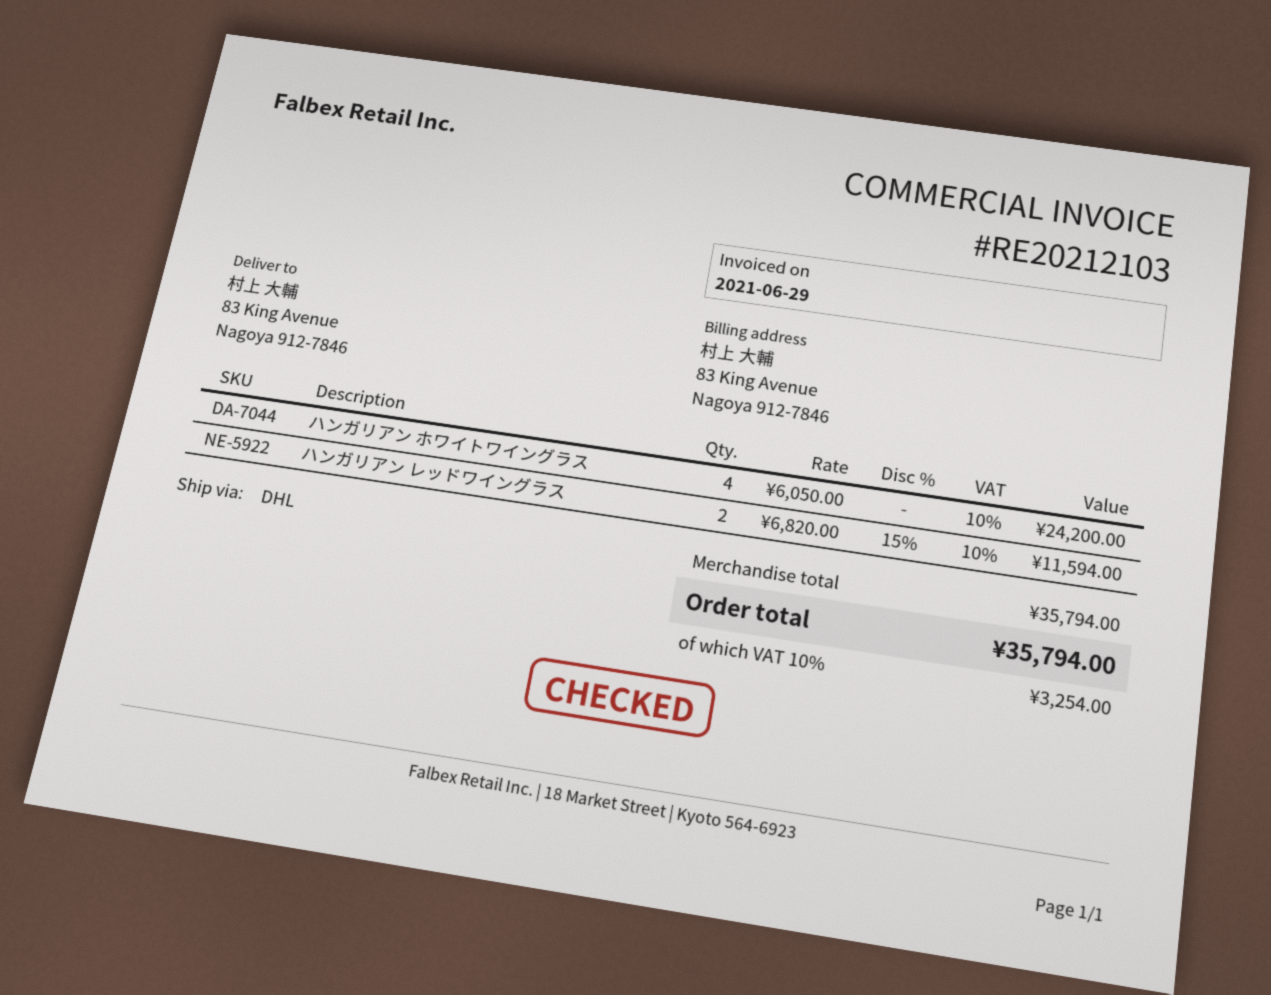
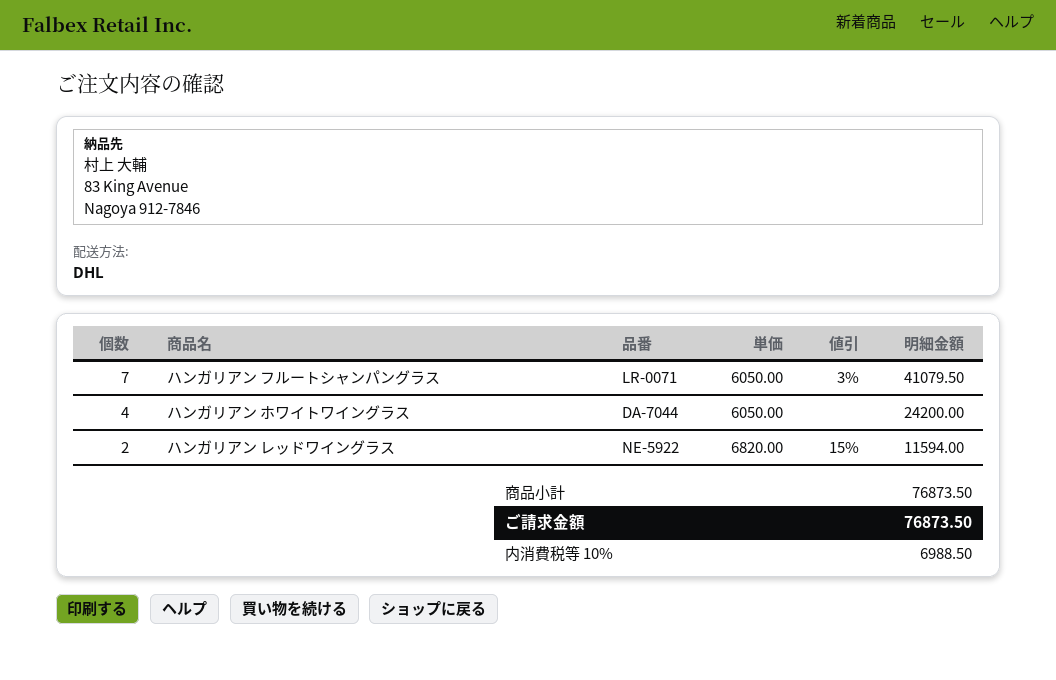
ハンガリアン フルートシャンパングラス: none -> 7 x 6050.00 - 3% = 41079.50
subtotal: 35794.00 -> 76873.50
tax: 10% = 3254.00 -> 10% = 6988.50
total: 35794.00 -> 76873.50

